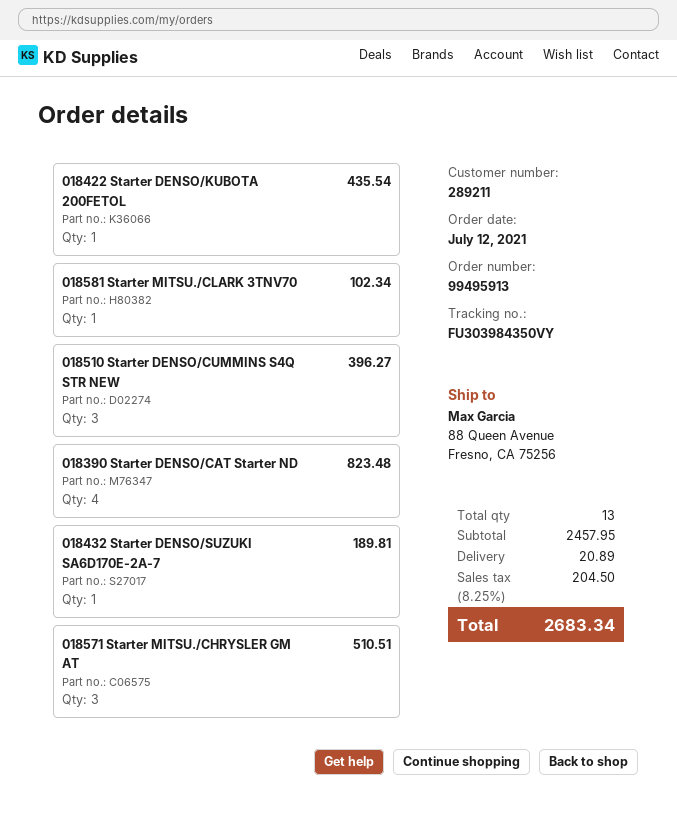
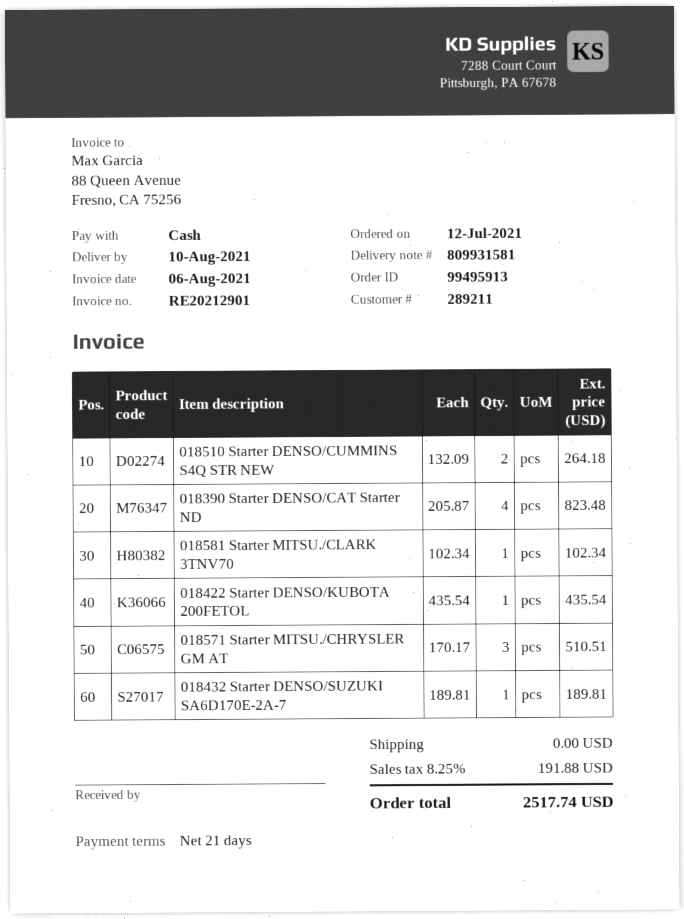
018510 Starter DENSO/CUMMINS S4Q STR NEW: 3 for 396.27 -> 2 for 264.18
shipping: 20.89 -> 0.00
tax: 8.25% = 204.50 -> 8.25% = 191.88
total: 2683.34 -> 2517.74

